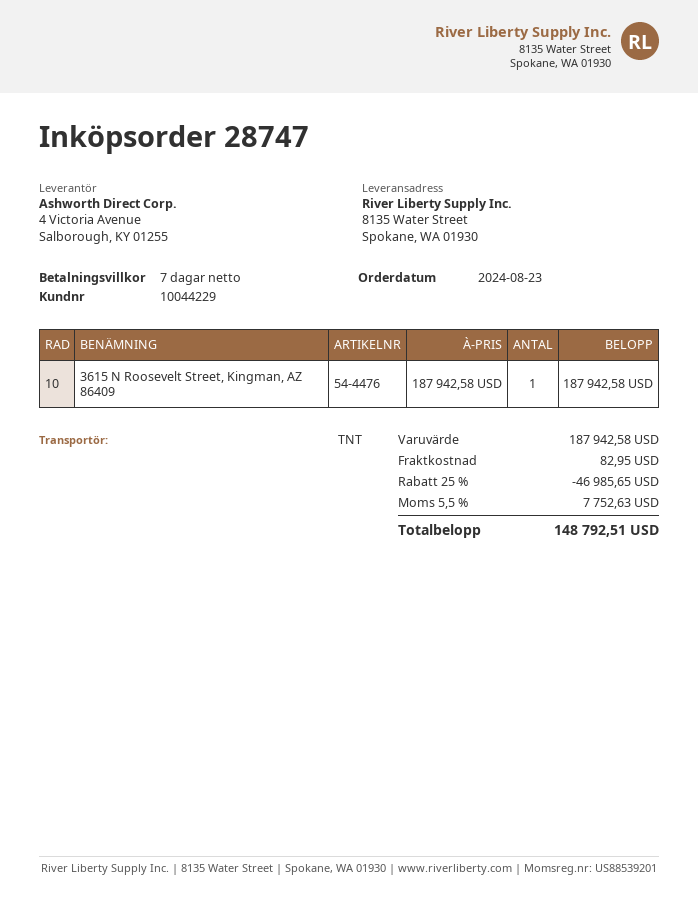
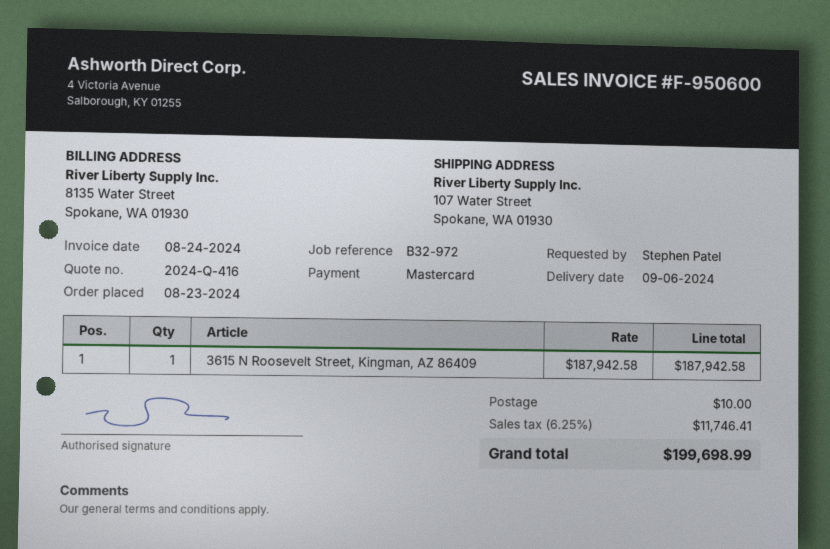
ship to: 8135 Water Street, Spokane, WA 01930 -> 107 Water Street, Spokane, WA 01930
discount: 25% = 46985.65 -> none
shipping: 82.95 -> 10.00
tax: 5.5% = 7752.63 -> 6.25% = 11746.41
total: 148792.51 -> 199698.99

